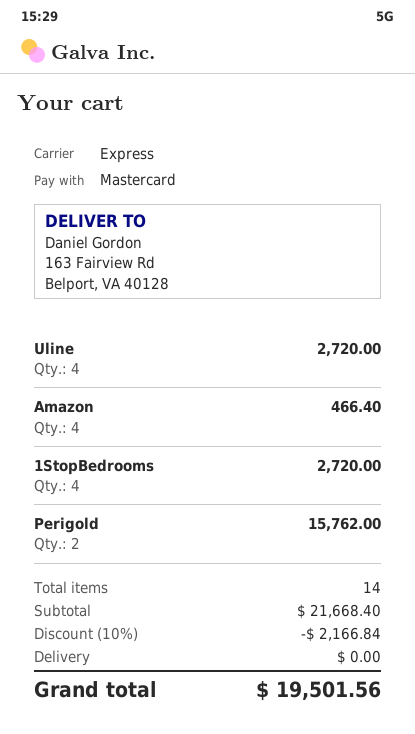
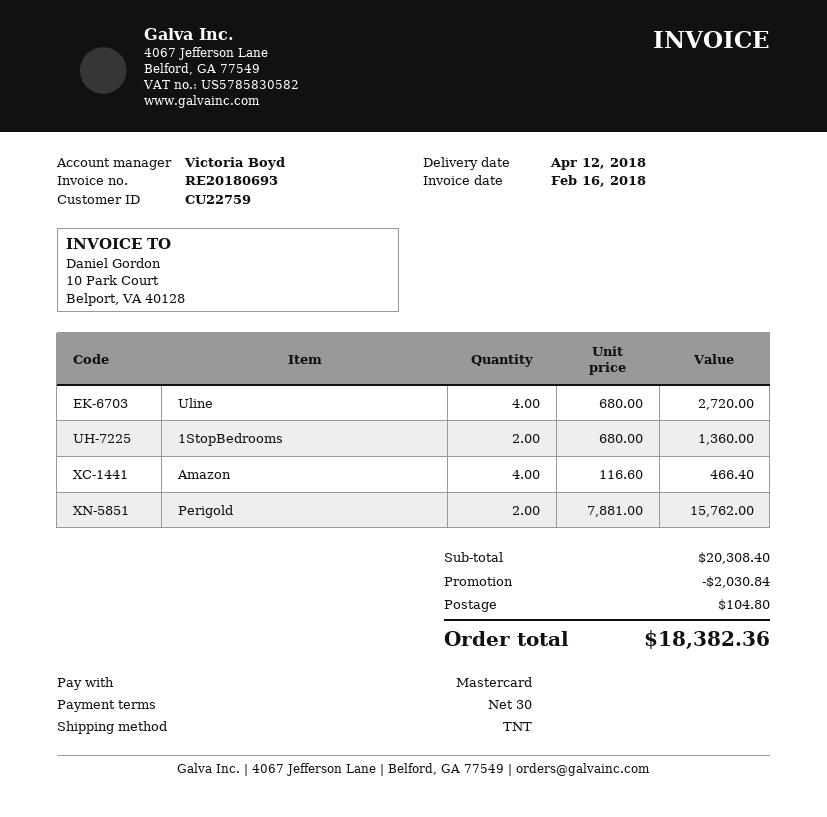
shipping method: express -> TNT
1StopBedrooms: 4 for 2720.00 -> 2 for 1360.00
subtotal: 21668.40 -> 20308.40
discount: 2166.84 -> 2030.84
shipping: 0.00 -> 104.80
total: 19501.56 -> 18382.36

